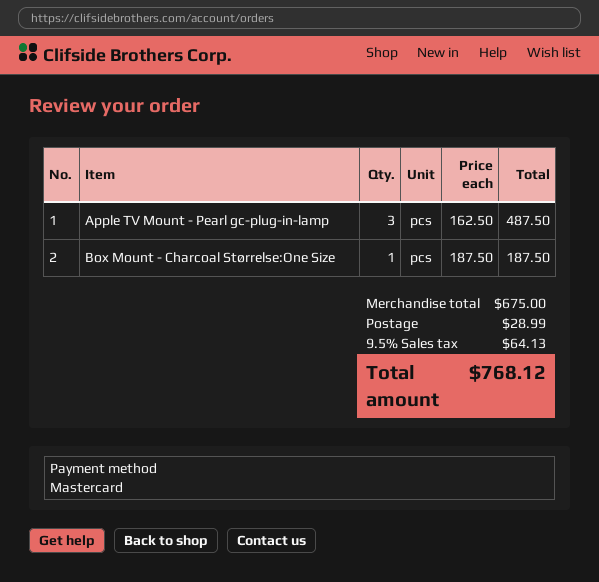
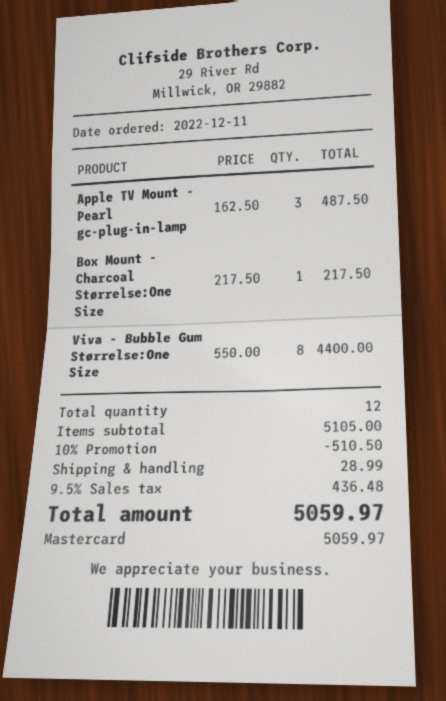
Box Mount - Charcoal Størrelse:One Size: 1 x 187.50 = 187.50 -> 1 x 217.50 = 217.50
Viva - Bubble Gum Størrelse:One Size: none -> 8 x 550.00 = 4400.00
subtotal: 675.00 -> 5105.00
discount: none -> 10% = 510.50
tax: 9.5% = 64.13 -> 9.5% = 436.48
total: 768.12 -> 5059.97

